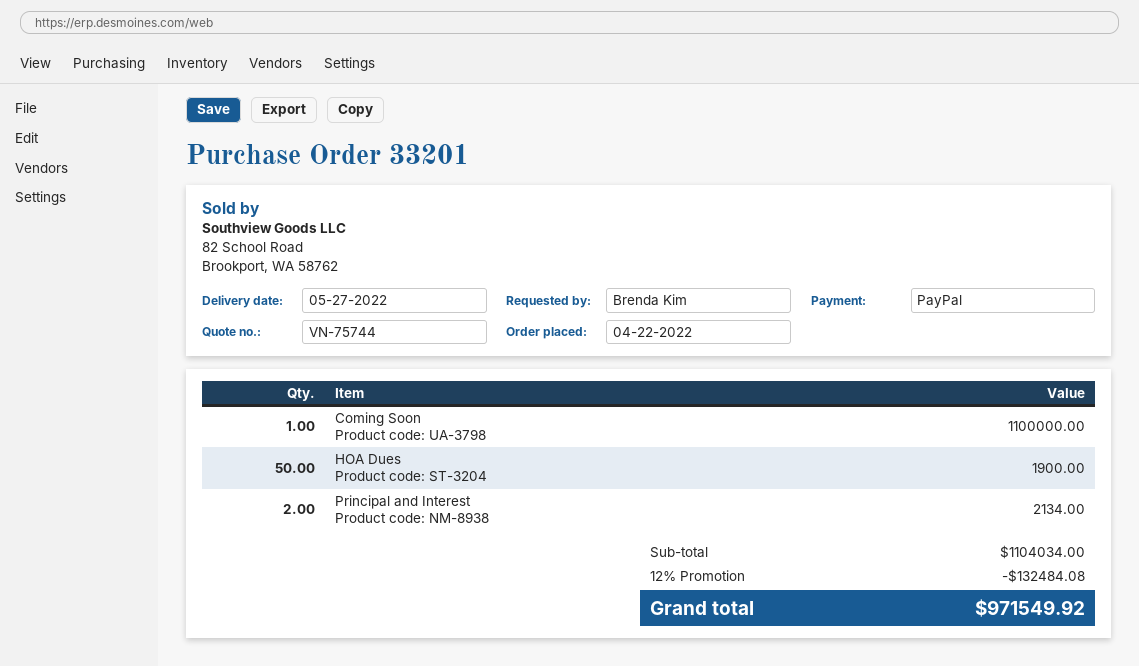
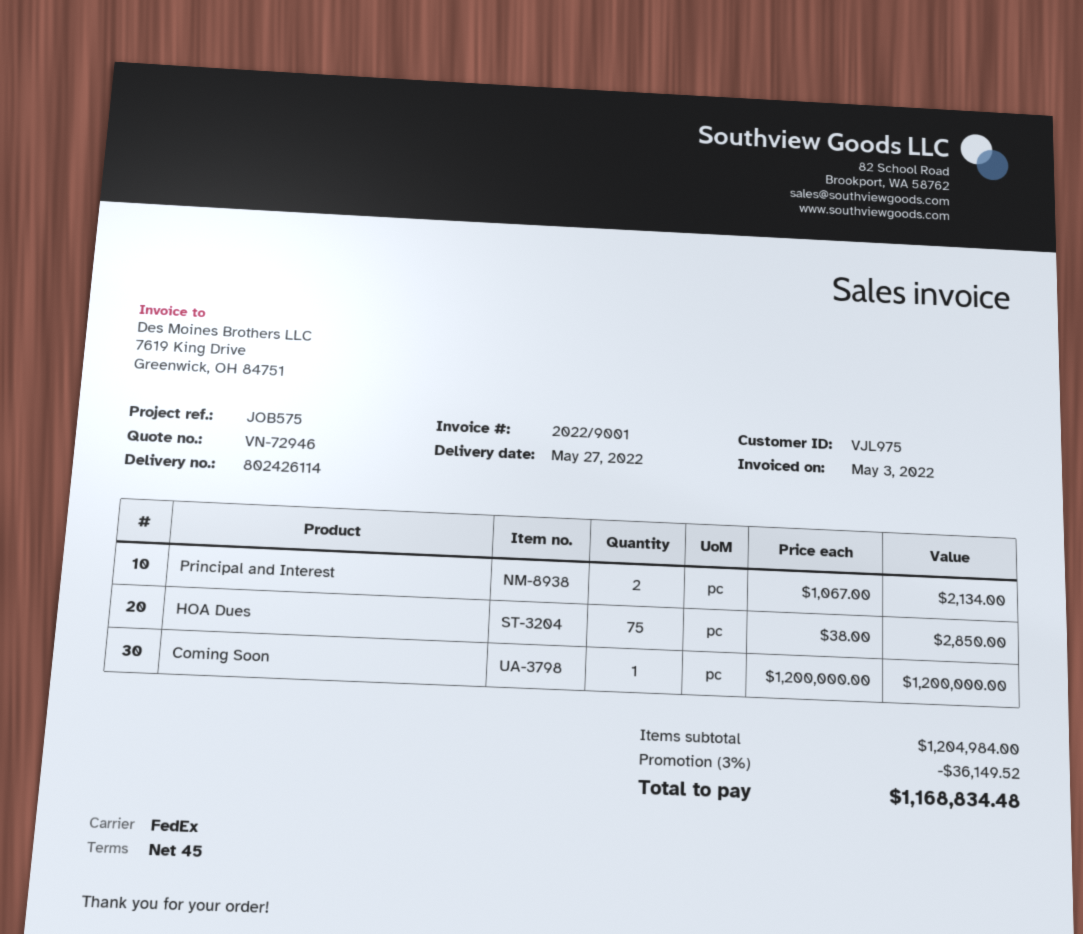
quote number: VN-75744 -> VN-72946
Coming Soon: 1 for 1100000.00 -> 1 for 1200000.00
HOA Dues: 50 for 1900.00 -> 75 for 2850.00
subtotal: 1104034.00 -> 1204984.00
discount: 12% = 132484.08 -> 3% = 36149.52
total: 971549.92 -> 1168834.48

